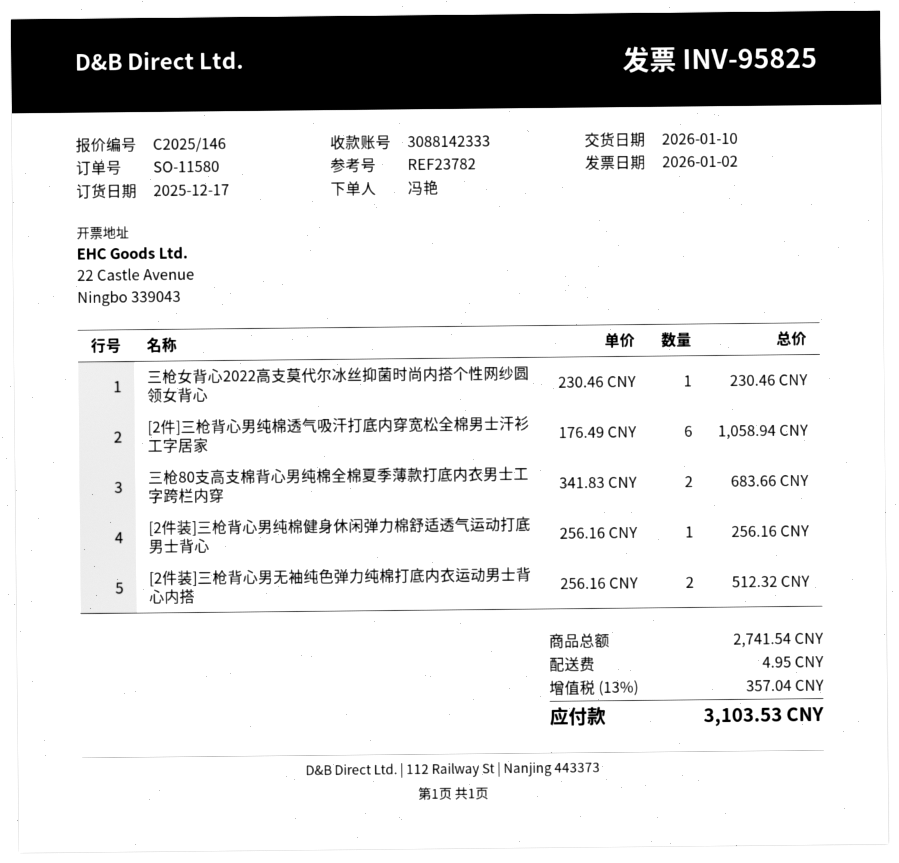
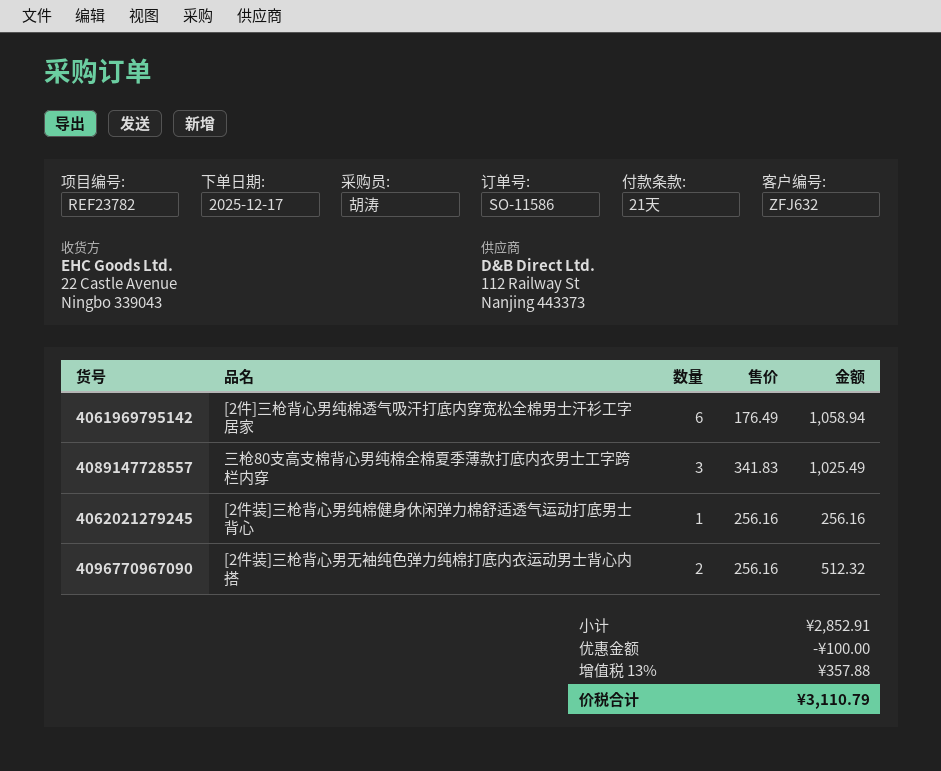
order number: SO-11580 -> SO-11586
ordered by: 冯艳 -> 胡涛
三枪女背心2022高支莫代尔冰丝抑菌时尚内搭个性网纱圆领女背心: 1 x 230.46 = 230.46 -> none
三枪80支高支棉背心男纯棉全棉夏季薄款打底内衣男士工字跨栏内穿: 2 x 341.83 = 683.66 -> 3 x 341.83 = 1025.49
subtotal: 2741.54 -> 2852.91
discount: none -> 100.00
shipping: 4.95 -> none
tax: 13% = 357.04 -> 13% = 357.88
total: 3103.53 -> 3110.79

